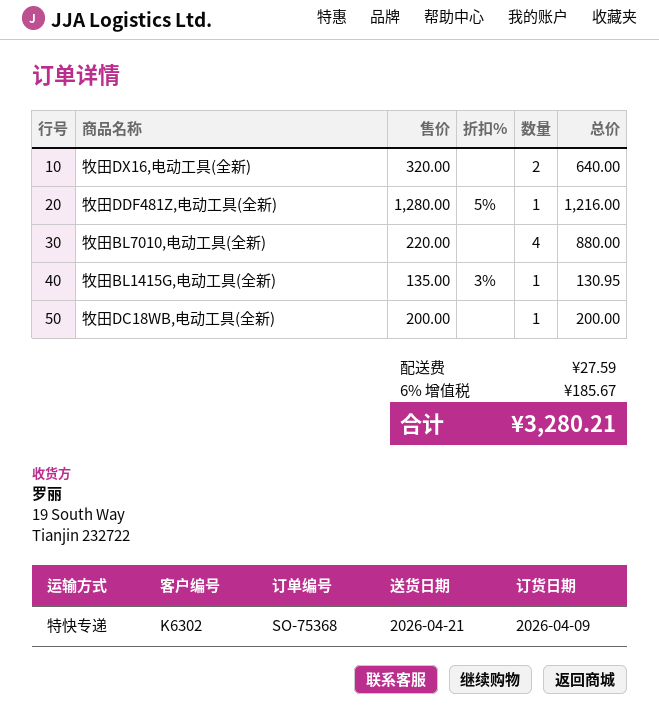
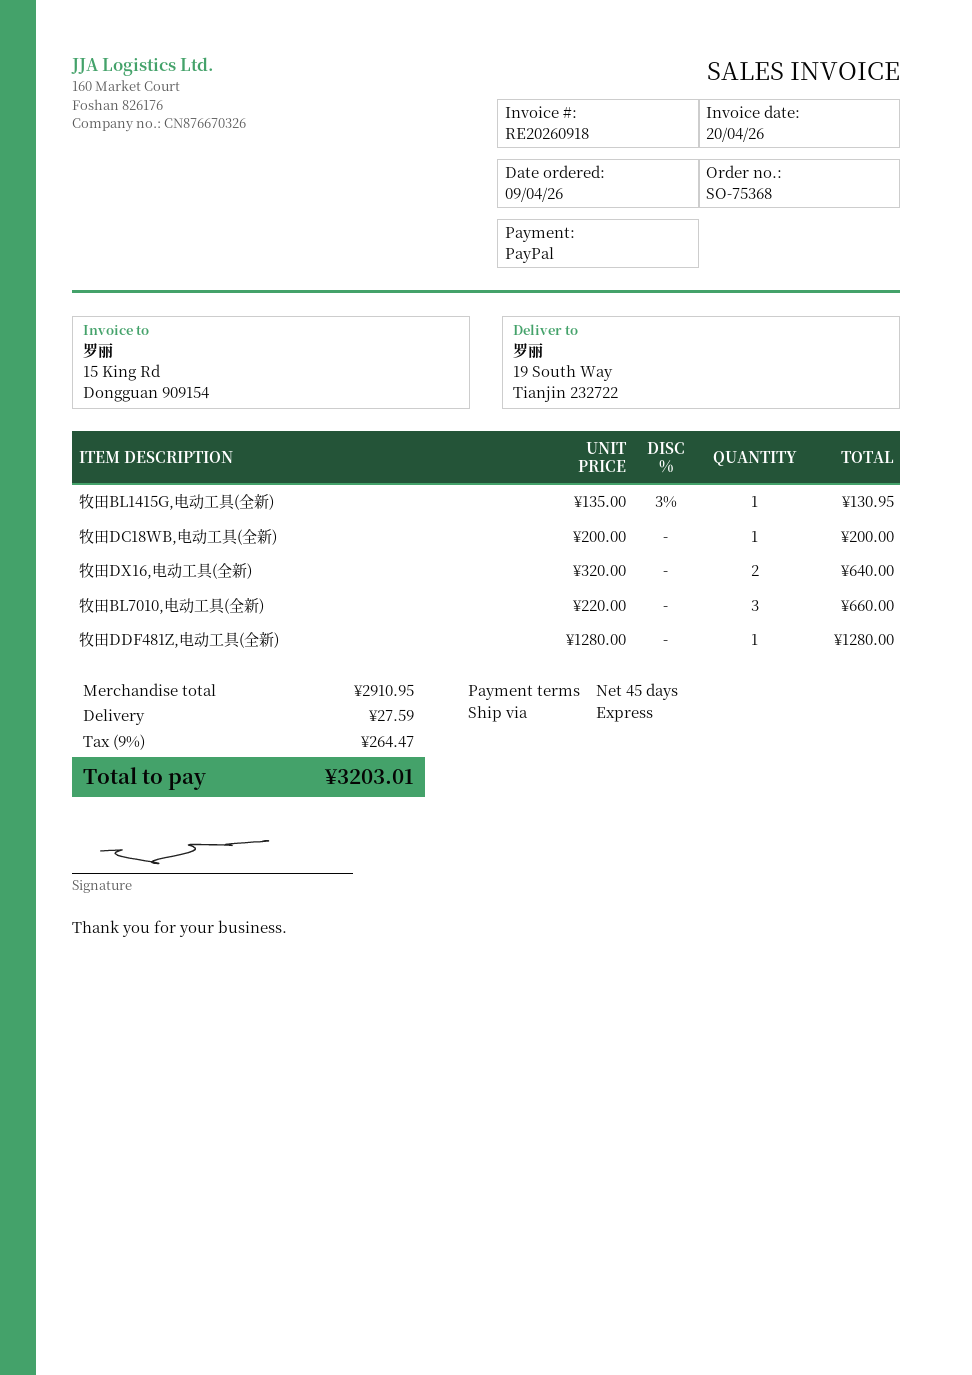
牧田DDF481Z,电动工具(全新): 1 x 1280.00 - 5% = 1216.00 -> 1 x 1280.00 = 1280.00
牧田BL7010,电动工具(全新): 4 x 220.00 = 880.00 -> 3 x 220.00 = 660.00
tax: 6% = 185.67 -> 9% = 264.47
total: 3280.21 -> 3203.01

